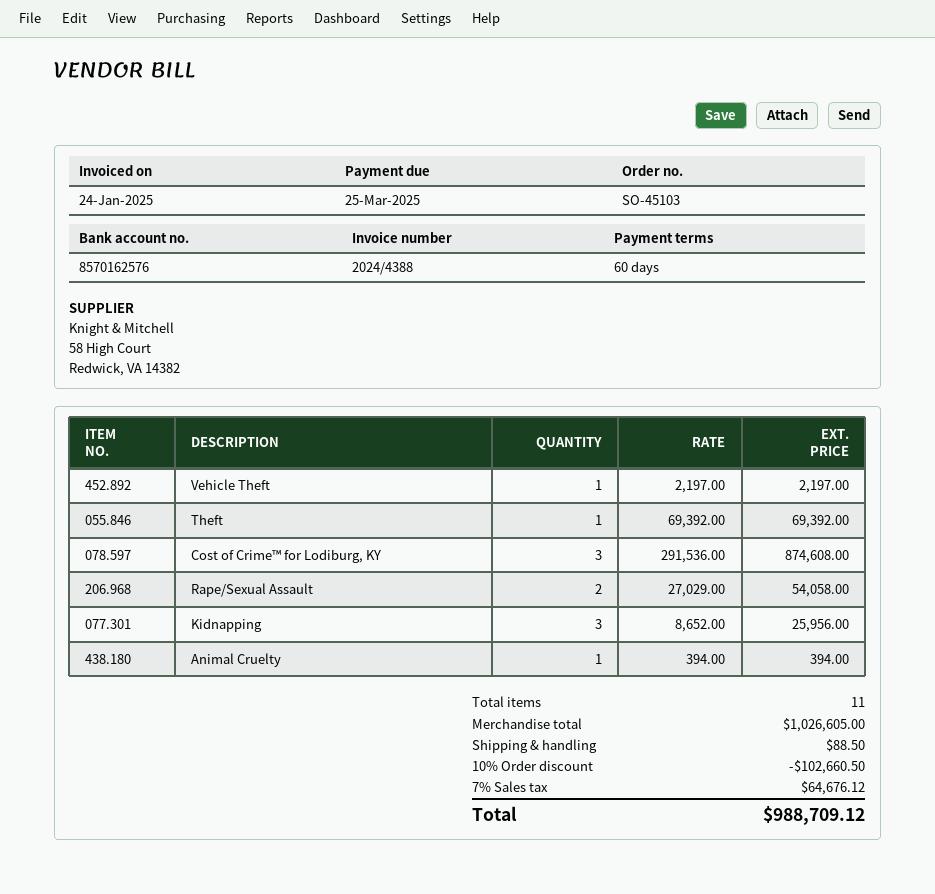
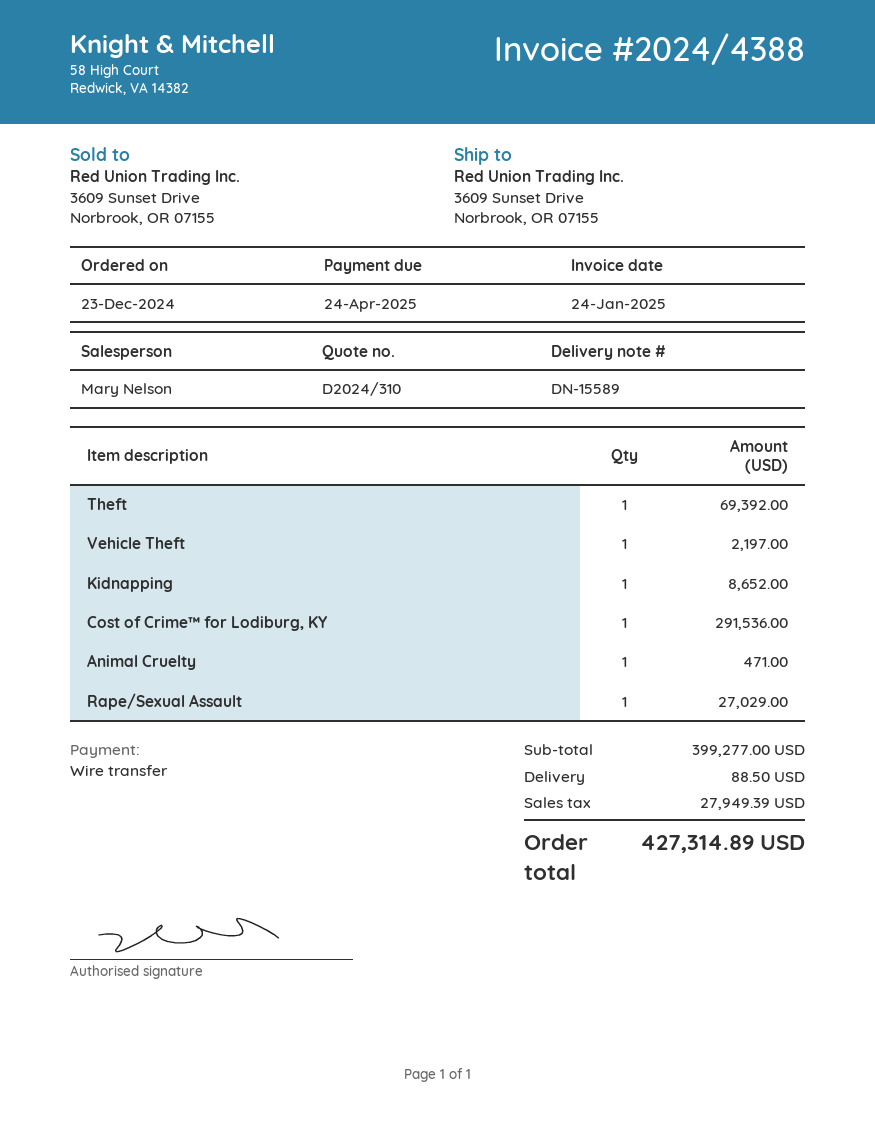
due date: 2025-03-25 -> 2025-04-24
Cost of Crime™ for Lodiburg, KY: 3 for 874608.00 -> 1 for 291536.00
Rape/Sexual Assault: 2 for 54058.00 -> 1 for 27029.00
Kidnapping: 3 for 25956.00 -> 1 for 8652.00
Animal Cruelty: 1 for 394.00 -> 1 for 471.00
subtotal: 1026605.00 -> 399277.00
discount: 10% = 102660.50 -> none
tax: 64676.12 -> 27949.39
total: 988709.12 -> 427314.89

